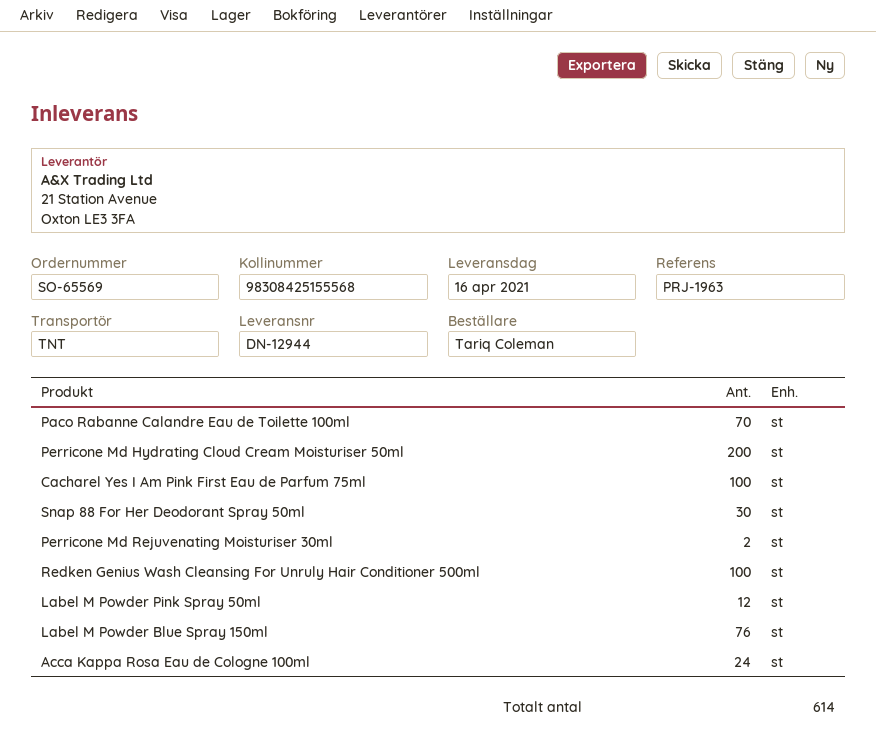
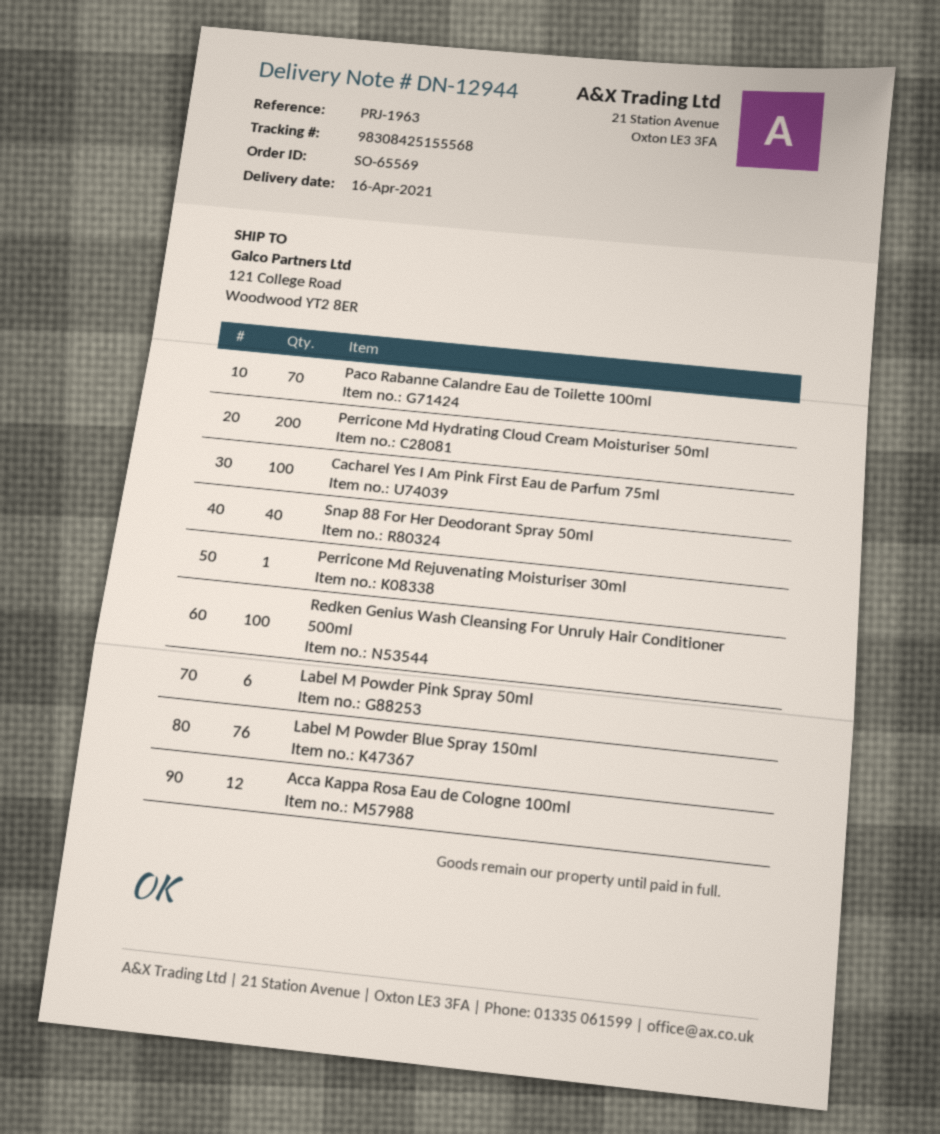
Snap 88 For Her Deodorant Spray 50ml: 30 -> 40
Perricone Md Rejuvenating Moisturiser 30ml: 2 -> 1
Label M Powder Pink Spray 50ml: 12 -> 6
Acca Kappa Rosa Eau de Cologne 100ml: 24 -> 12

